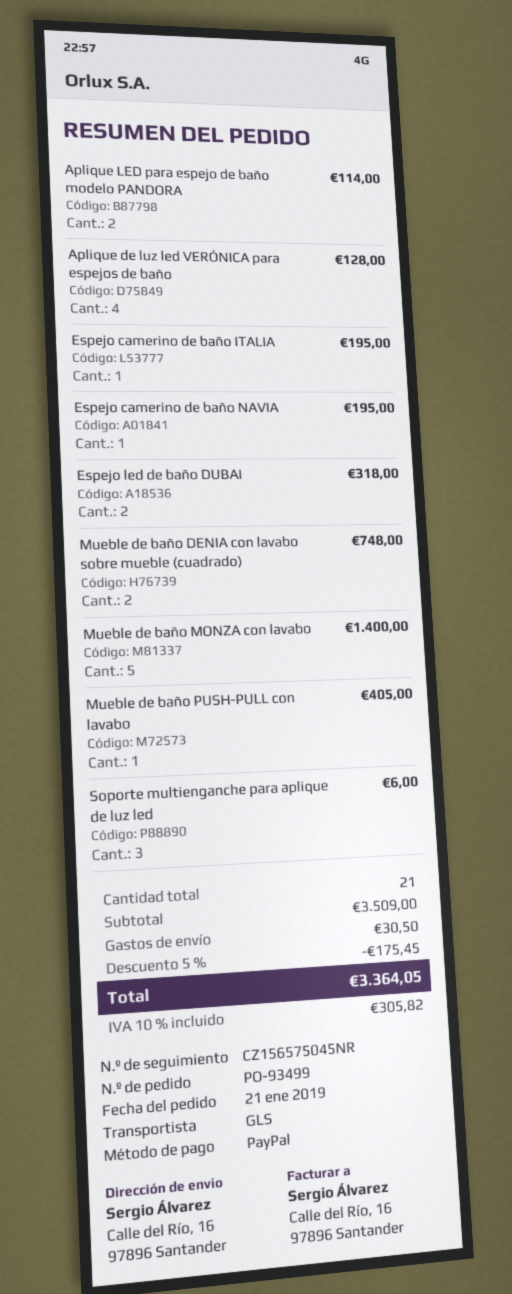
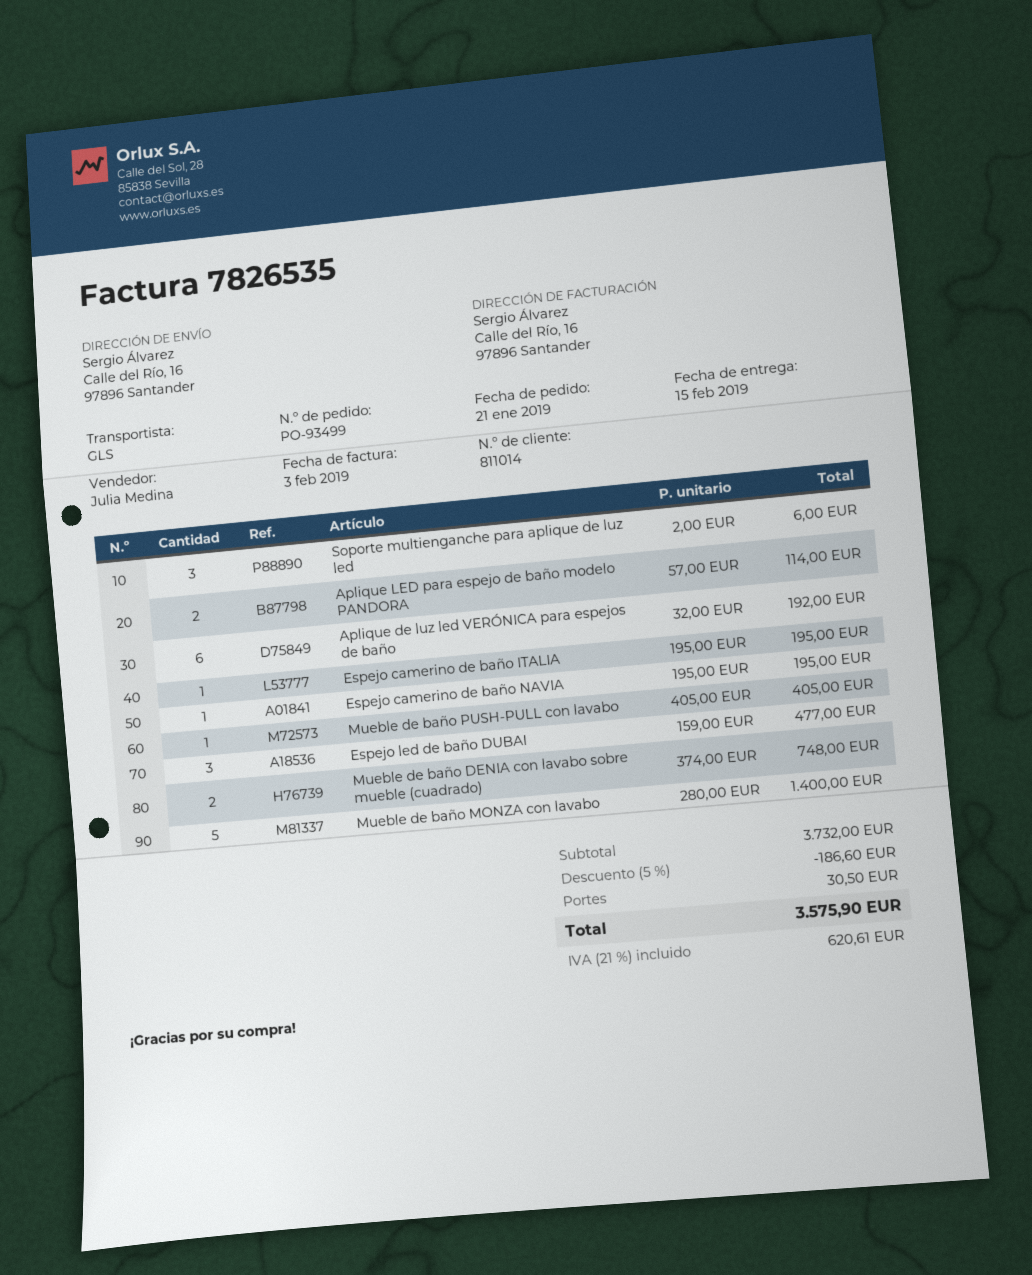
Aplique de luz led VERÓNICA para espejos de baño: 4 for 128.00 -> 6 for 192.00
Espejo led de baño DUBAI: 2 for 318.00 -> 3 for 477.00
subtotal: 3509.00 -> 3732.00
discount: 5% = 175.45 -> 5% = 186.60
tax: 10% = 305.82 -> 21% = 620.61
total: 3364.05 -> 3575.90

